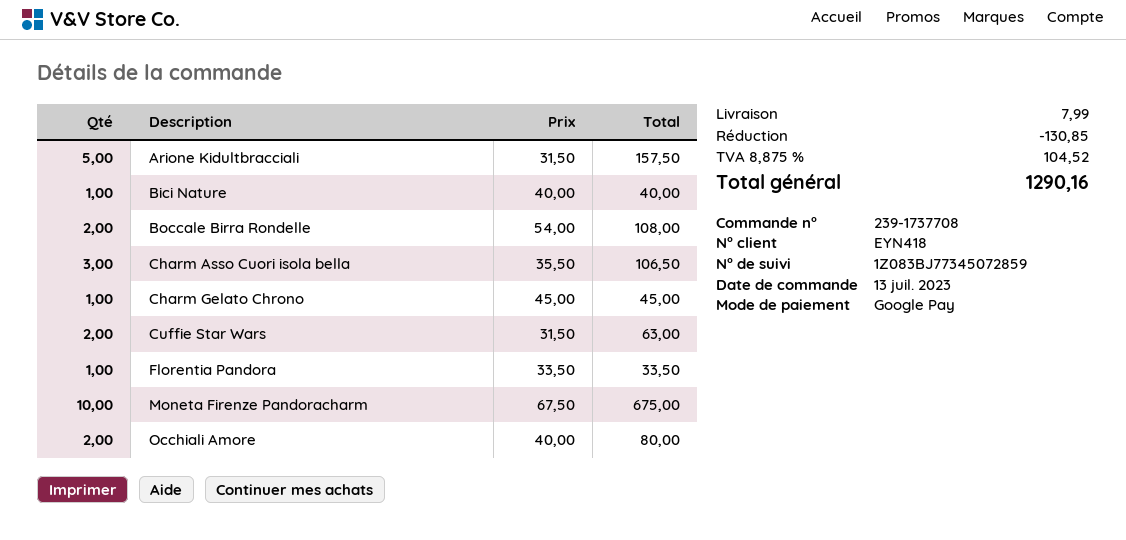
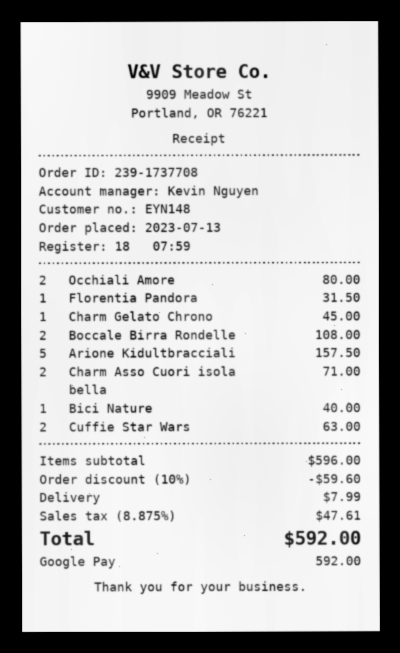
customer number: EYN418 -> EYN148
Charm Asso Cuori isola bella: 3 for 106.50 -> 2 for 71.00
Florentia Pandora: 1 for 33.50 -> 1 for 31.50
Moneta Firenze Pandoracharm: 10 for 675.00 -> none
discount: 130.85 -> 59.60
tax: 8.875% = 104.52 -> 8.875% = 47.61
total: 1290.16 -> 592.00

